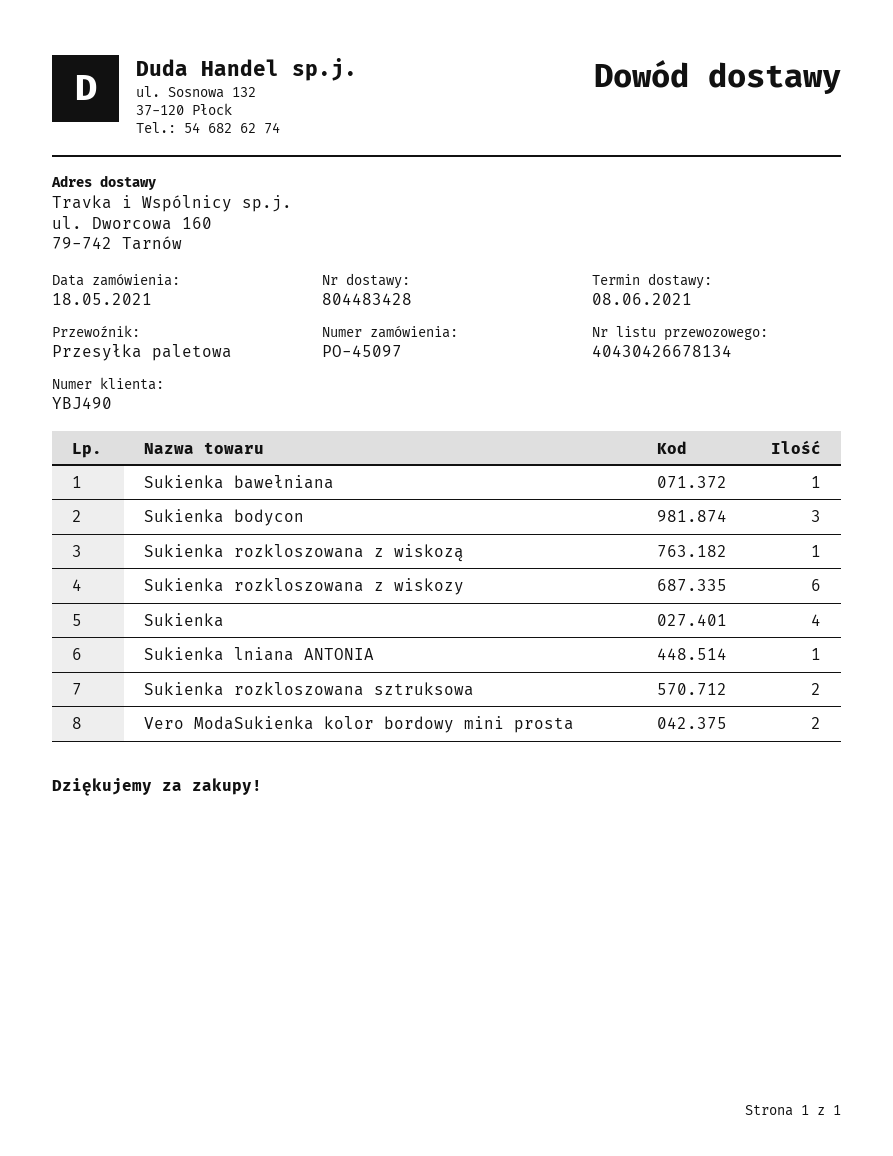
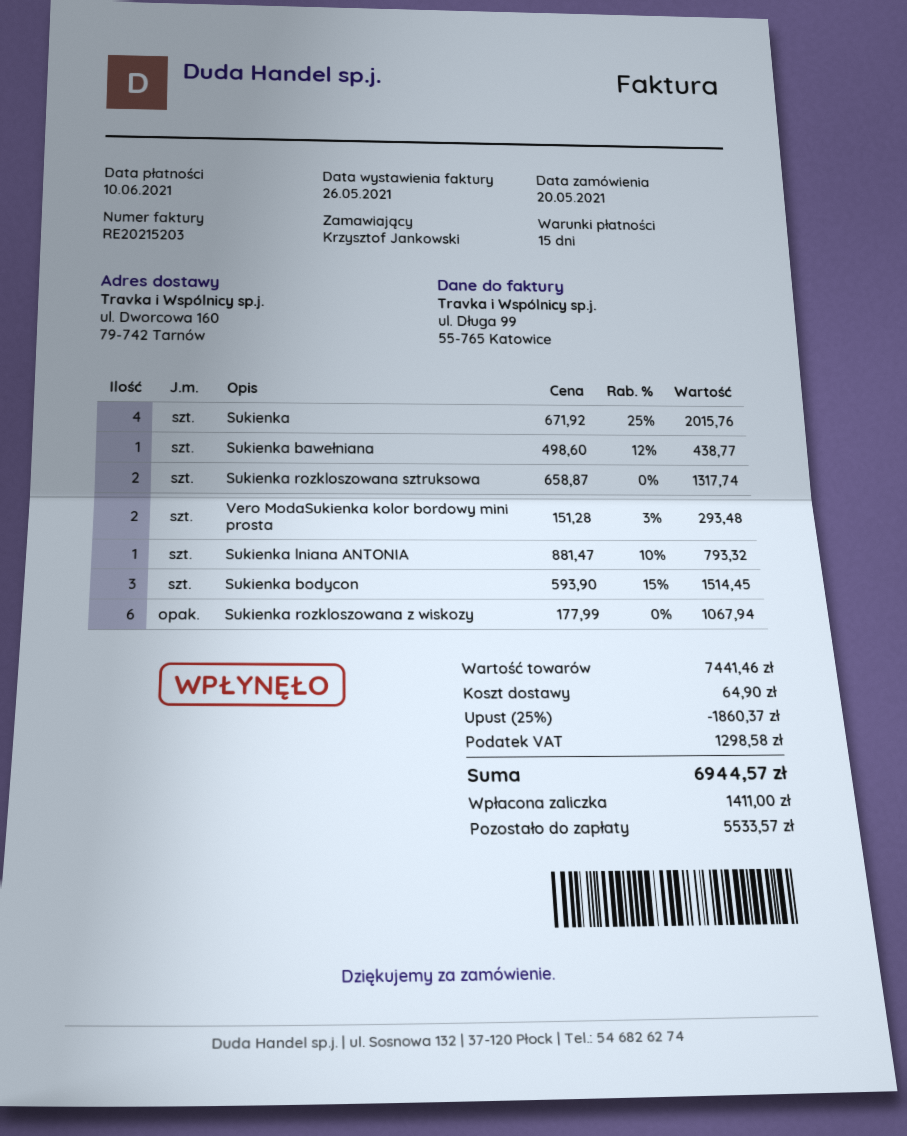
order date: 2021-05-18 -> 2021-05-20
Sukienka rozkloszowana z wiskozą: 1 -> none

